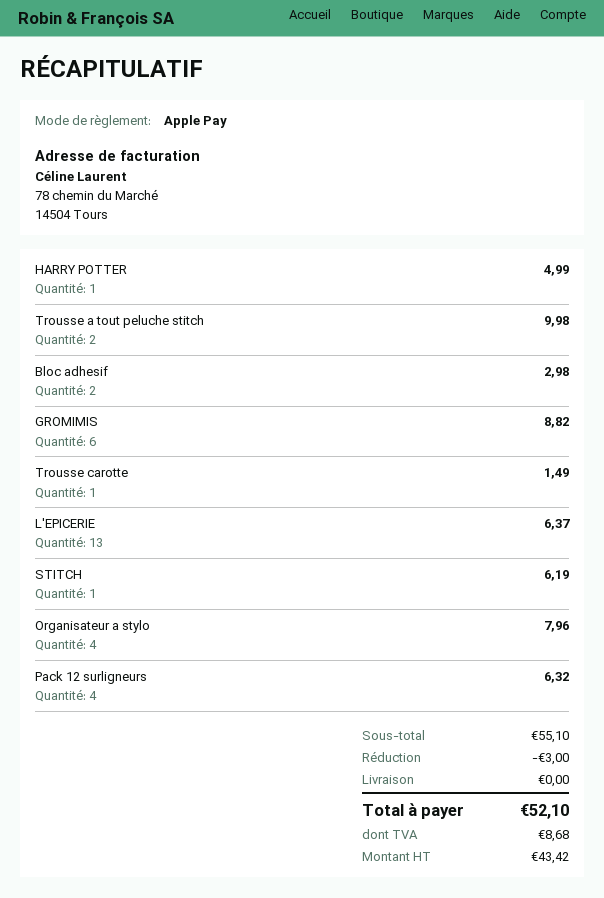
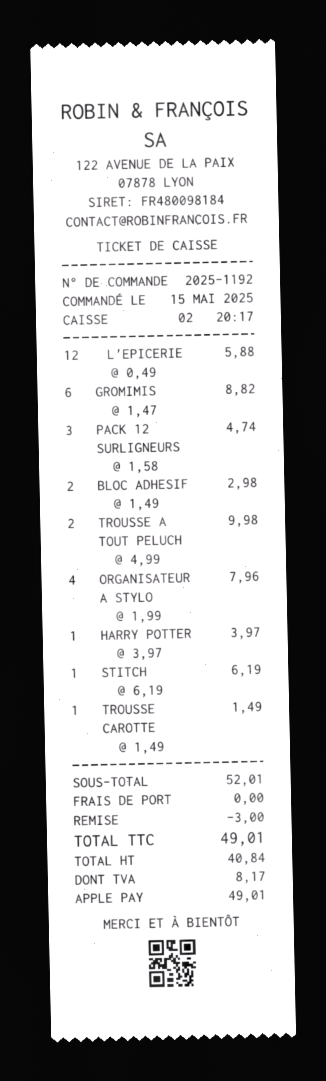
HARRY POTTER: 1 for 4.99 -> 1 for 3.97
L'EPICERIE: 13 for 6.37 -> 12 for 5.88
Pack 12 surligneurs: 4 for 6.32 -> 3 for 4.74
subtotal: 55.10 -> 52.01
net: 43.42 -> 40.84
tax: 8.68 -> 8.17
total: 52.10 -> 49.01

